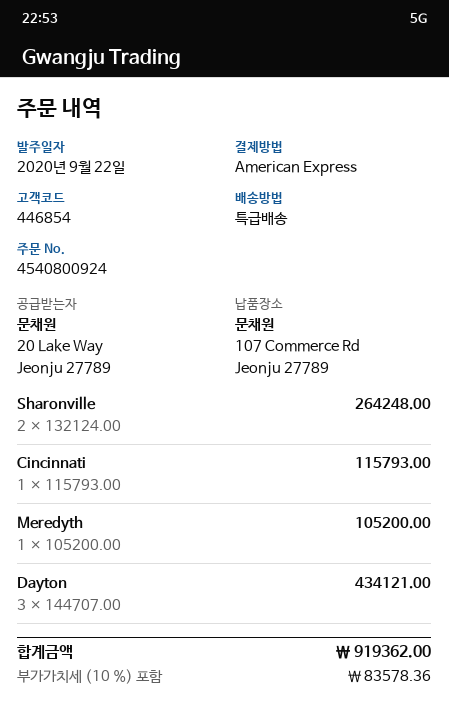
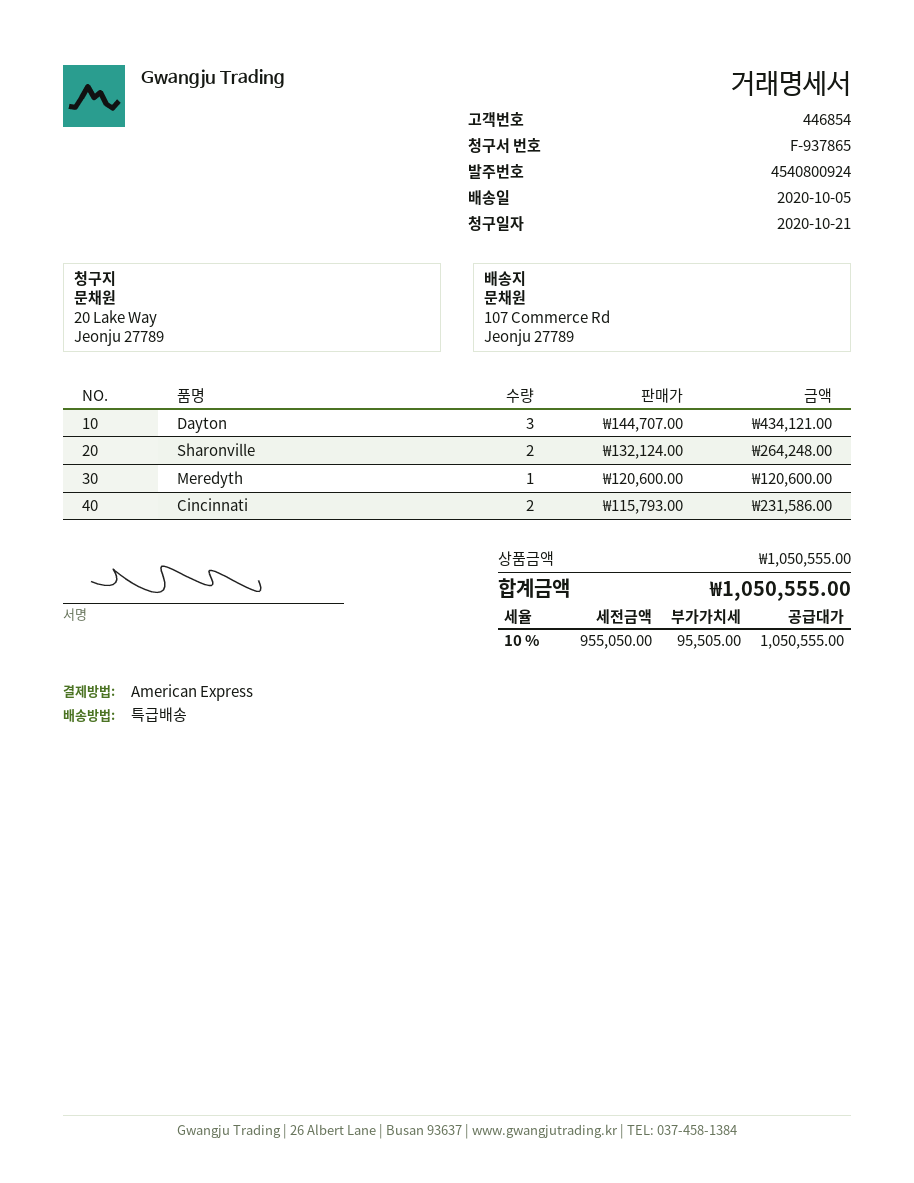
Cincinnati: 1 x 115793.00 = 115793.00 -> 2 x 115793.00 = 231586.00
Meredyth: 1 x 105200.00 = 105200.00 -> 1 x 120600.00 = 120600.00
tax: 10% = 83578.36 -> 10% = 95505.00
total: 919362.00 -> 1050555.00

